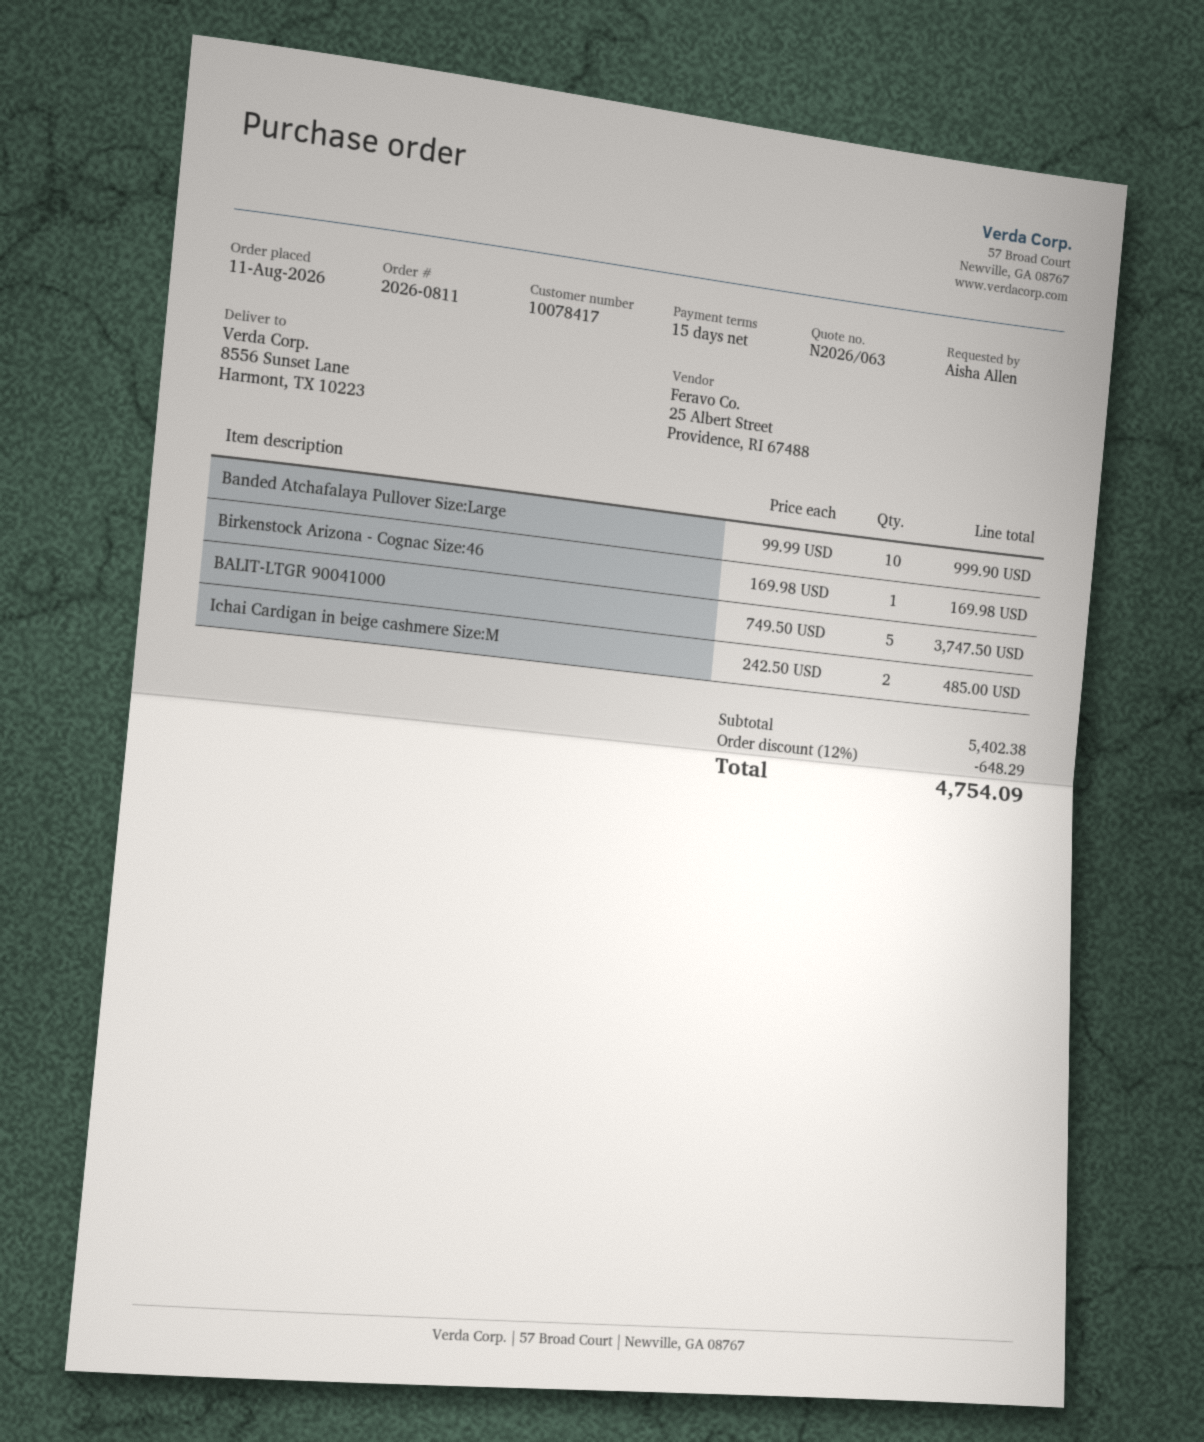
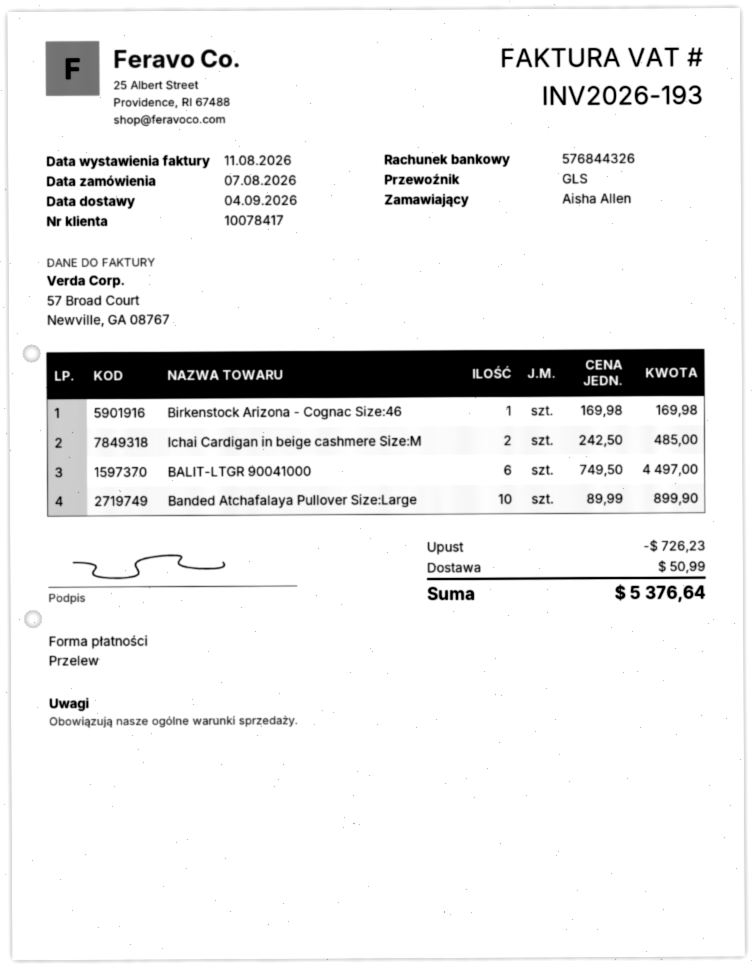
order date: 2026-08-11 -> 2026-08-07
Banded Atchafalaya Pullover Size:Large: 10 x 99.99 = 999.90 -> 10 x 89.99 = 899.90
BALIT-LTGR 90041000: 5 x 749.50 = 3747.50 -> 6 x 749.50 = 4497.00
discount: 648.29 -> 726.23
shipping: none -> 50.99
total: 4754.09 -> 5376.64

